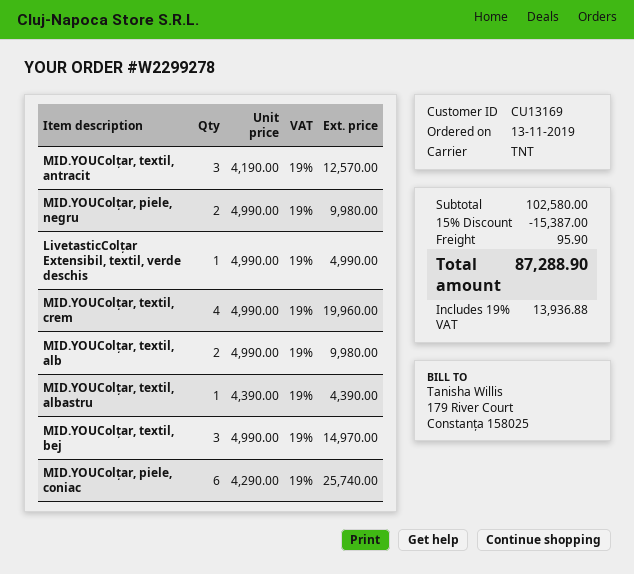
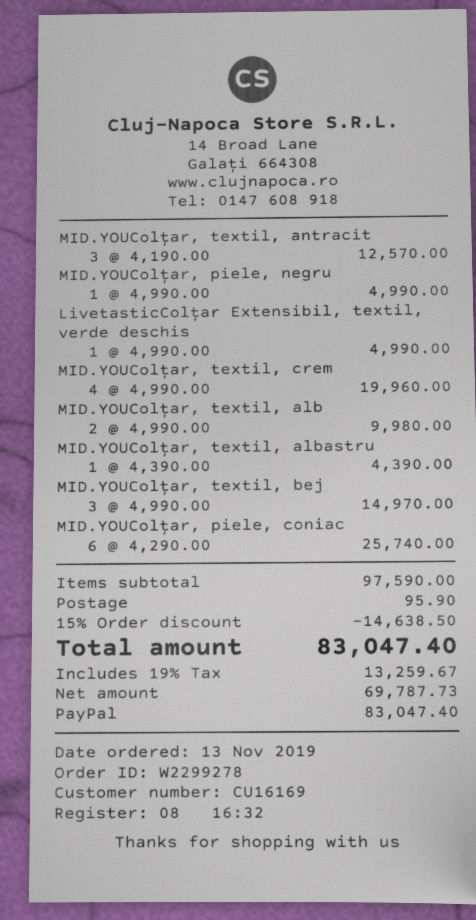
customer number: CU13169 -> CU16169
MID.YOUColțar, piele, negru: 2 x 4990.00 = 9980.00 -> 1 x 4990.00 = 4990.00
subtotal: 102580.00 -> 97590.00
discount: 15% = 15387.00 -> 15% = 14638.50
tax: 19% = 13936.88 -> 19% = 13259.67
total: 87288.90 -> 83047.40

